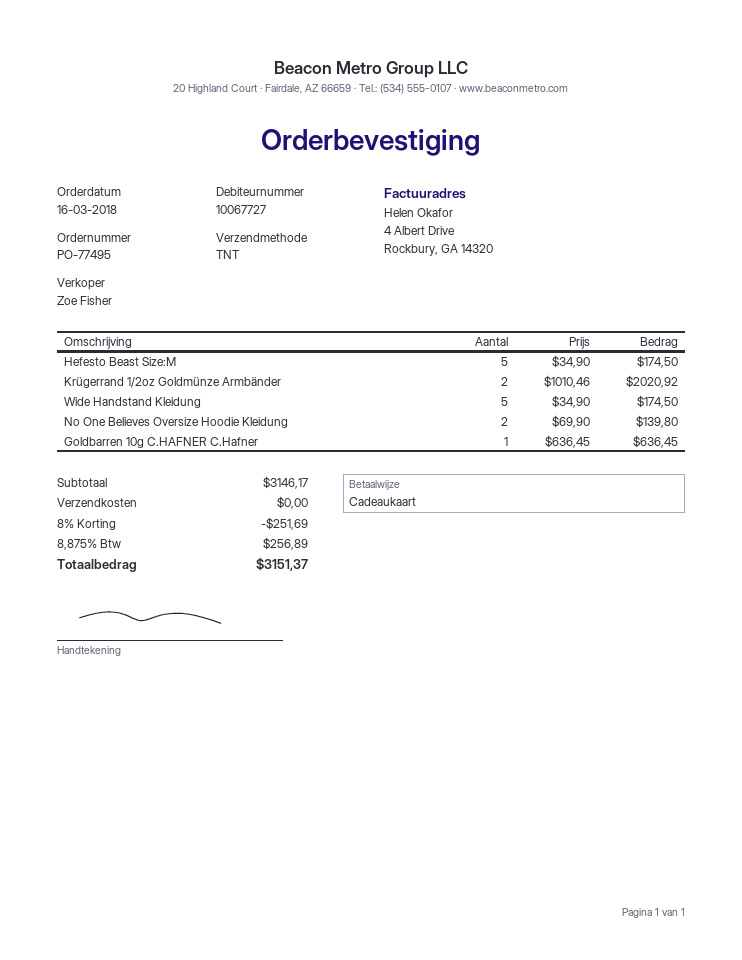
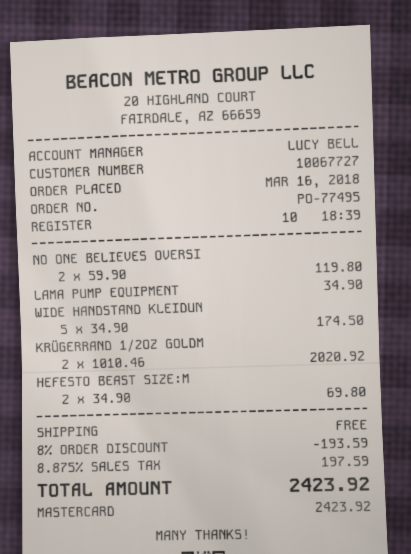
sales rep: Zoe Fisher -> LUCY BELL
payment method: gift card -> Mastercard
Hefesto Beast Size:M: 5 x 34.90 = 174.50 -> 2 x 34.90 = 69.80
No One Believes Oversize Hoodie Kleidung: 2 x 69.90 = 139.80 -> 2 x 59.90 = 119.80
Goldbarren 10g C.HAFNER C.Hafner: 1 x 636.45 = 636.45 -> none
LAMA PUMP EQUIPMENT: none -> 1 x 34.90 = 34.90
discount: 8% = 251.69 -> 8% = 193.59
tax: 8.875% = 256.89 -> 8.875% = 197.59
total: 3151.37 -> 2423.92

